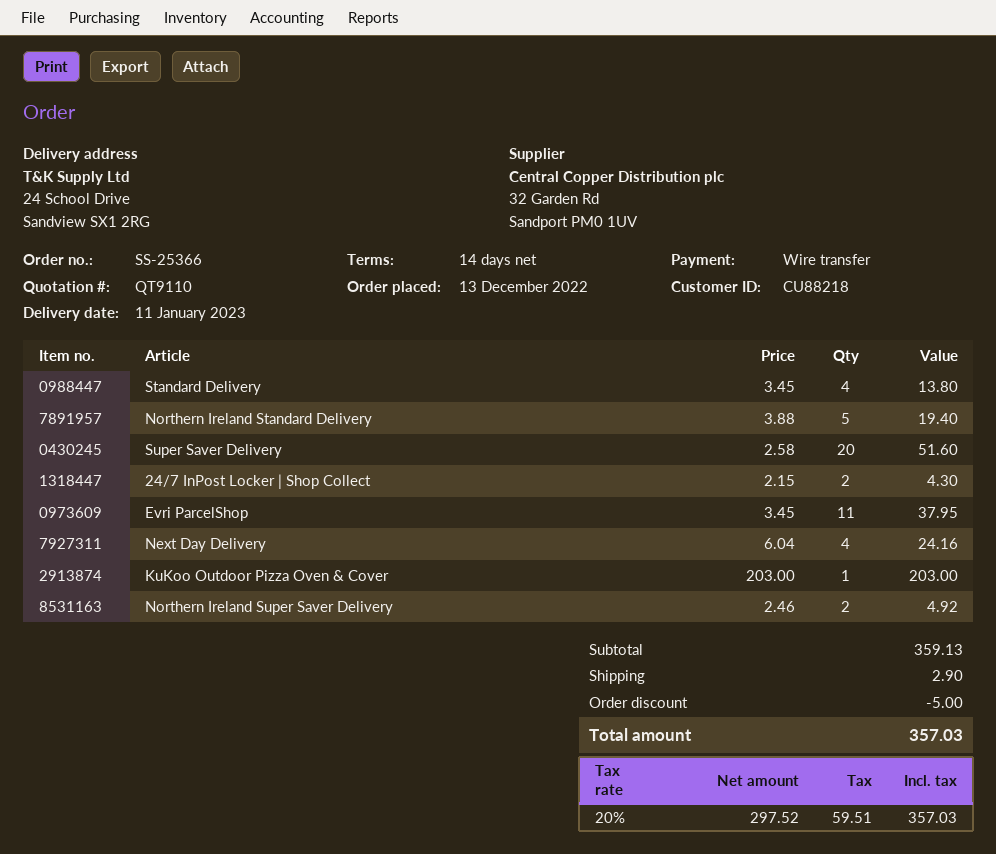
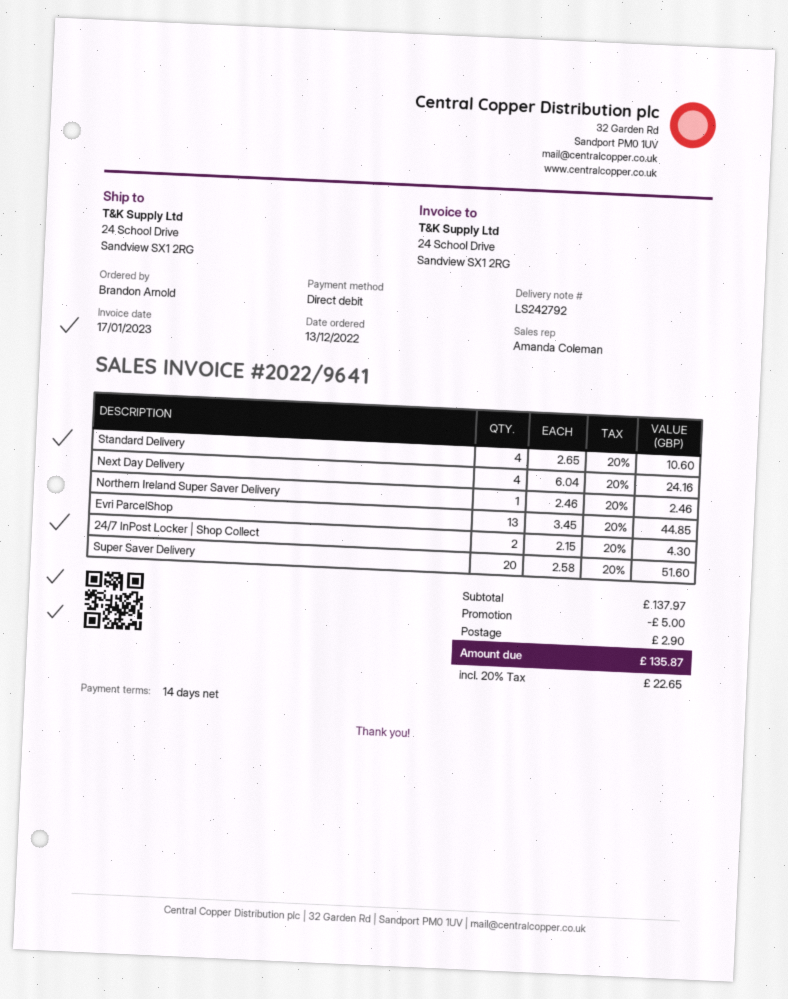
payment method: bank transfer -> direct debit
Standard Delivery: 4 x 3.45 = 13.80 -> 4 x 2.65 = 10.60
Northern Ireland Standard Delivery: 5 x 3.88 = 19.40 -> none
Evri ParcelShop: 11 x 3.45 = 37.95 -> 13 x 3.45 = 44.85
KuKoo Outdoor Pizza Oven & Cover: 1 x 203.00 = 203.00 -> none
Northern Ireland Super Saver Delivery: 2 x 2.46 = 4.92 -> 1 x 2.46 = 2.46
subtotal: 359.13 -> 137.97
tax: 20% = 59.51 -> 20% = 22.65
total: 357.03 -> 135.87

